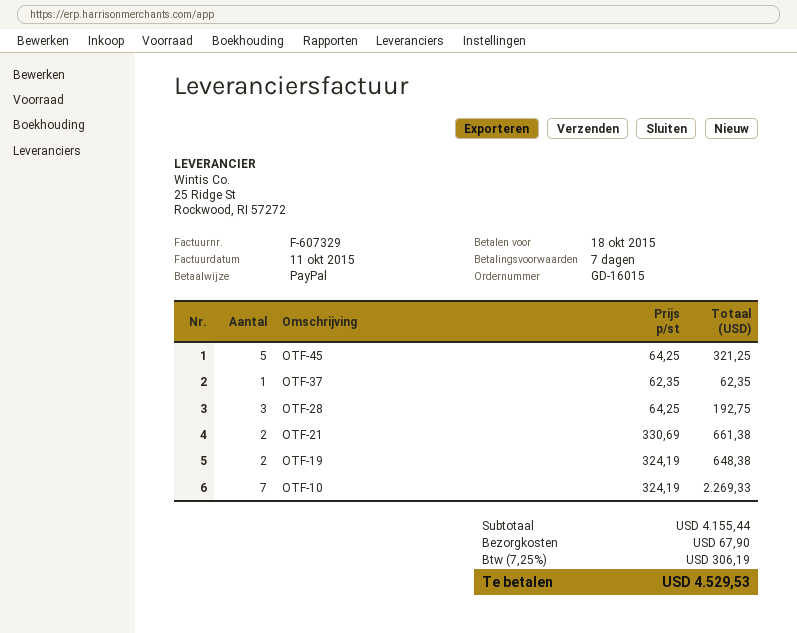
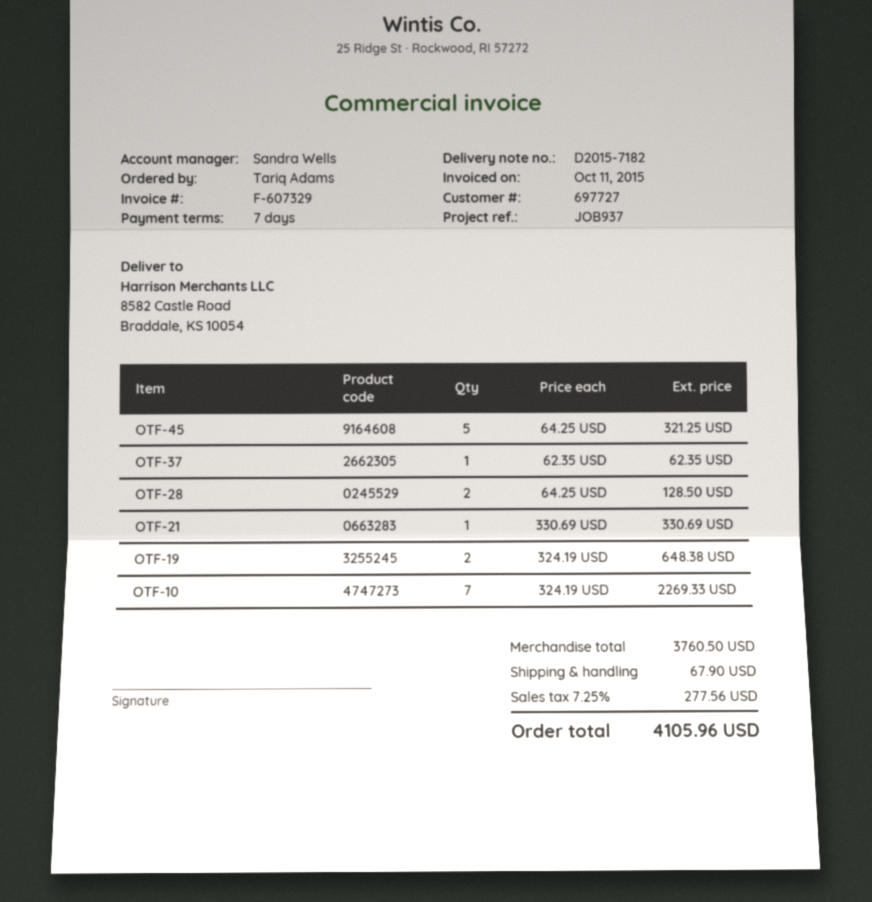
OTF-28: 3 x 64.25 = 192.75 -> 2 x 64.25 = 128.50
OTF-21: 2 x 330.69 = 661.38 -> 1 x 330.69 = 330.69
subtotal: 4155.44 -> 3760.50
tax: 7.25% = 306.19 -> 7.25% = 277.56
total: 4529.53 -> 4105.96

